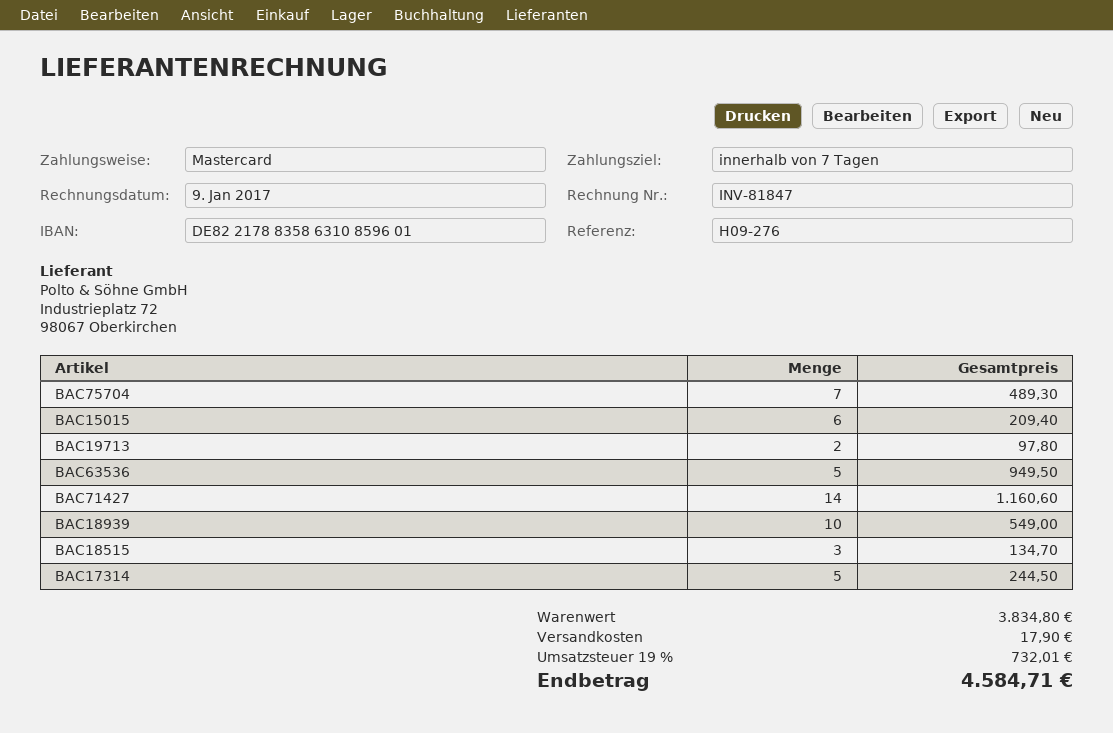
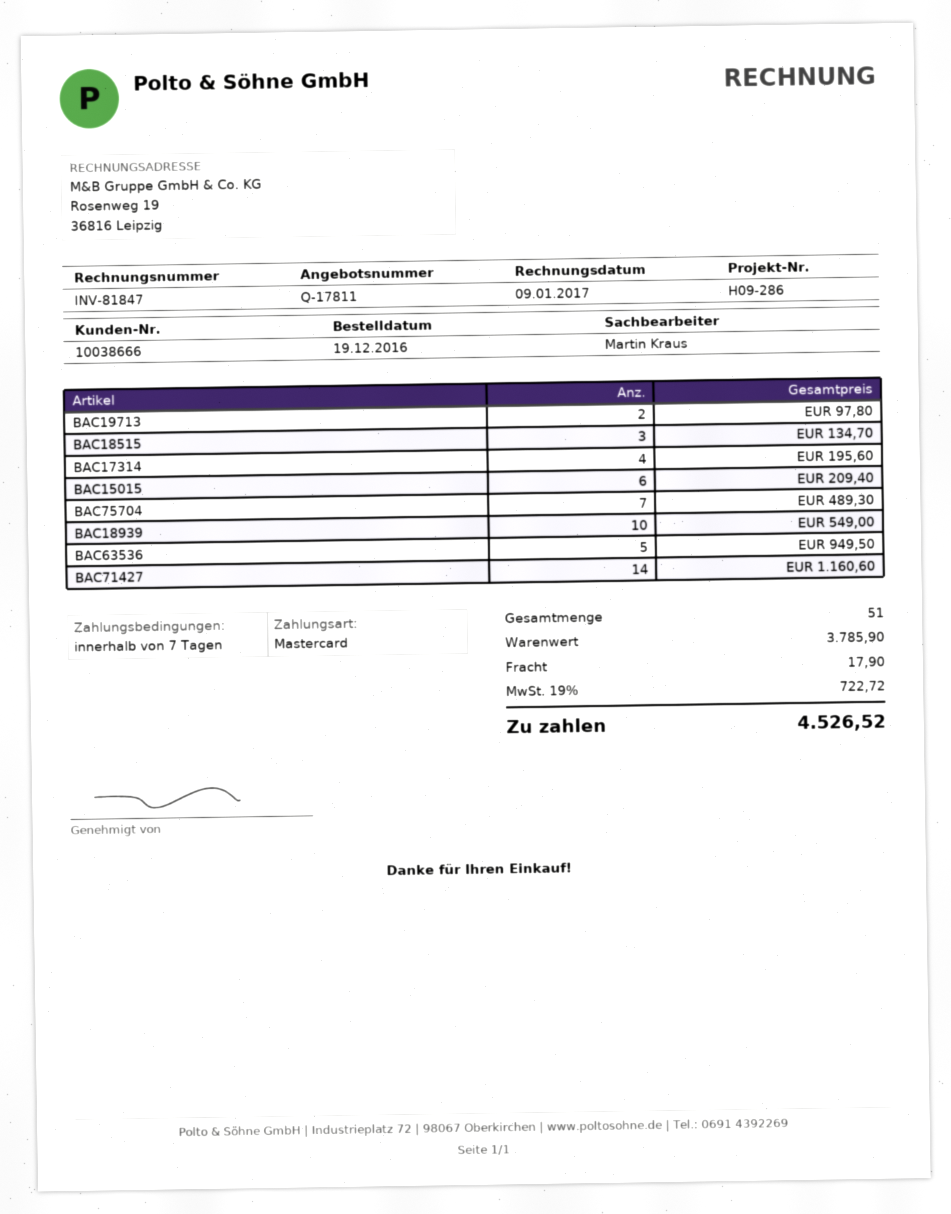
reference: H09-276 -> H09-286
BAC17314: 5 for 244.50 -> 4 for 195.60
subtotal: 3834.80 -> 3785.90
tax: 19% = 732.01 -> 19% = 722.72
total: 4584.71 -> 4526.52

